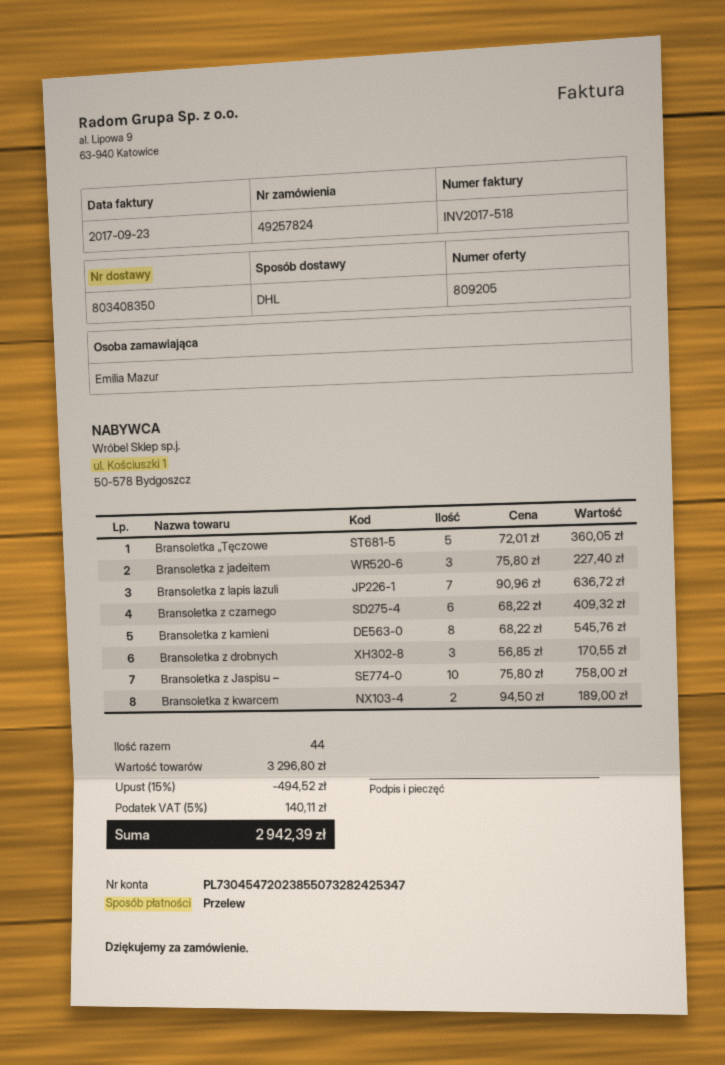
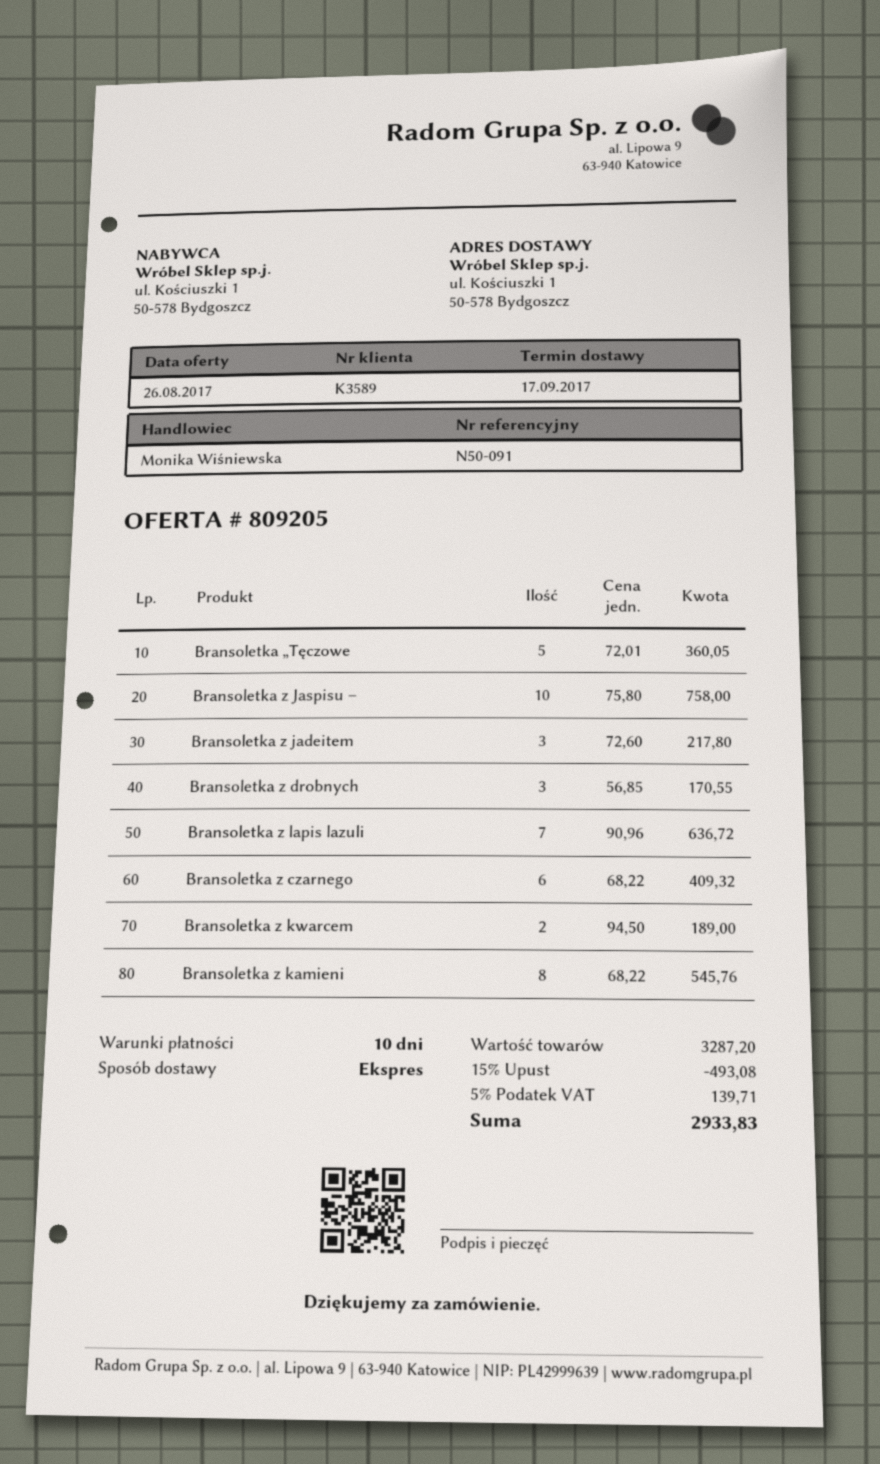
shipping method: DHL -> express
Bransoletka z jadeitem: 3 x 75.80 = 227.40 -> 3 x 72.60 = 217.80
subtotal: 3296.80 -> 3287.20
discount: 15% = 494.52 -> 15% = 493.08
tax: 5% = 140.11 -> 5% = 139.71
total: 2942.39 -> 2933.83

